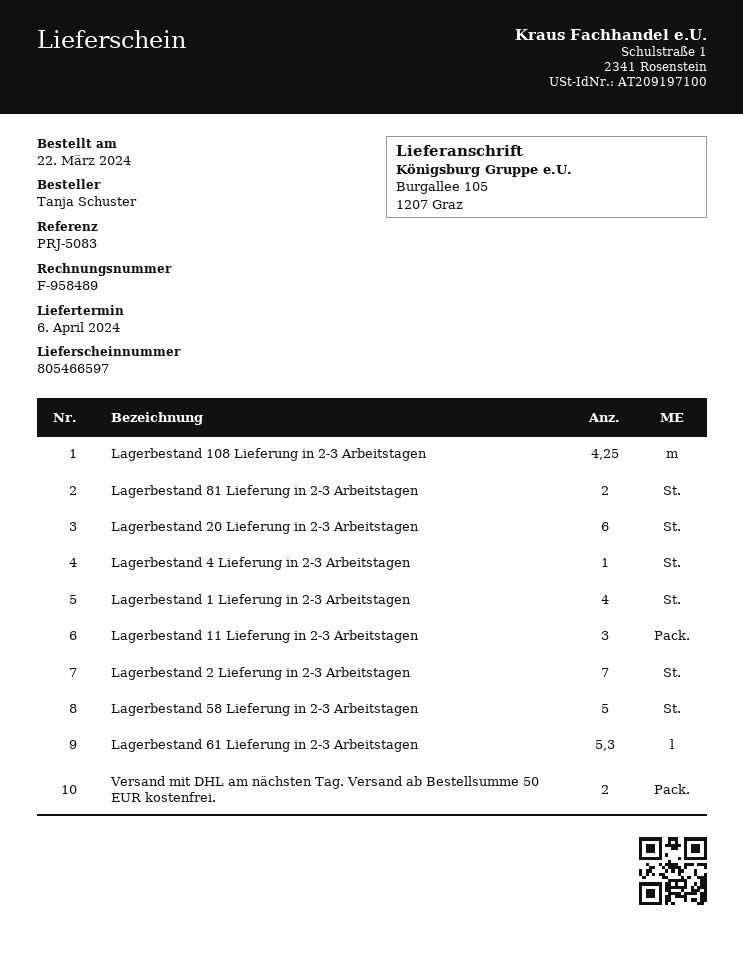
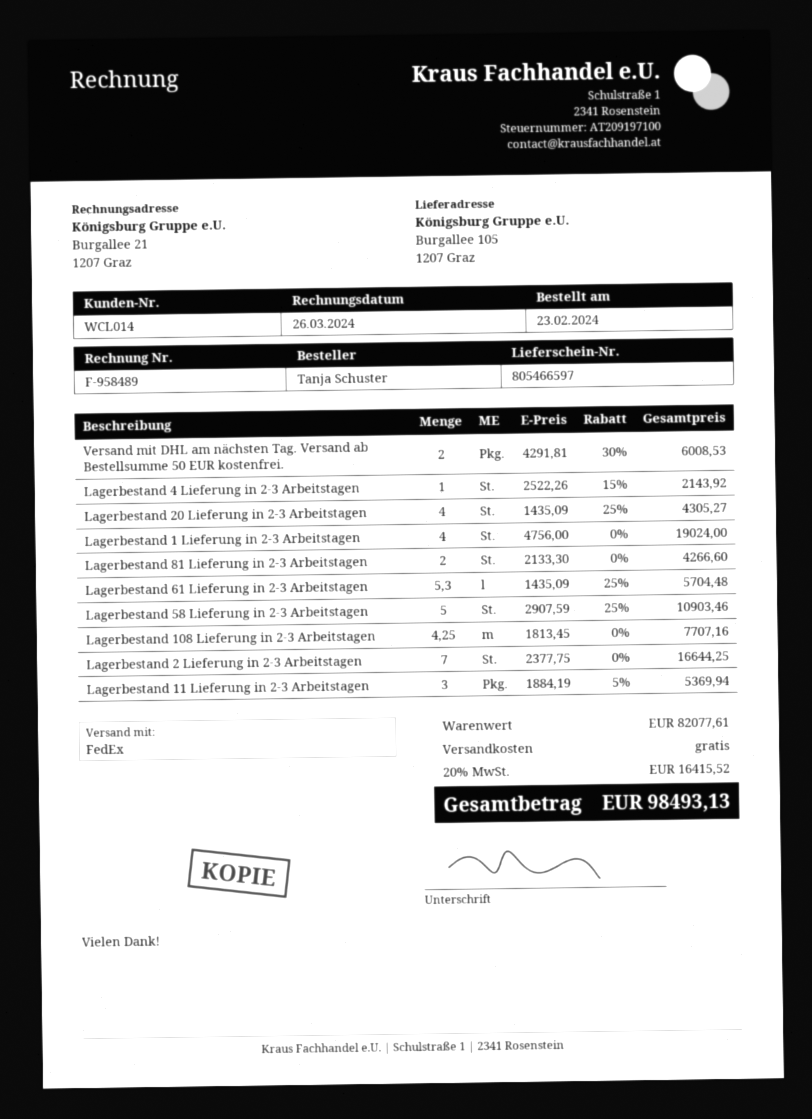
order date: 2024-03-22 -> 2024-02-23
Lagerbestand 20 Lieferung in 2-3 Arbeitstagen: 6 -> 4

